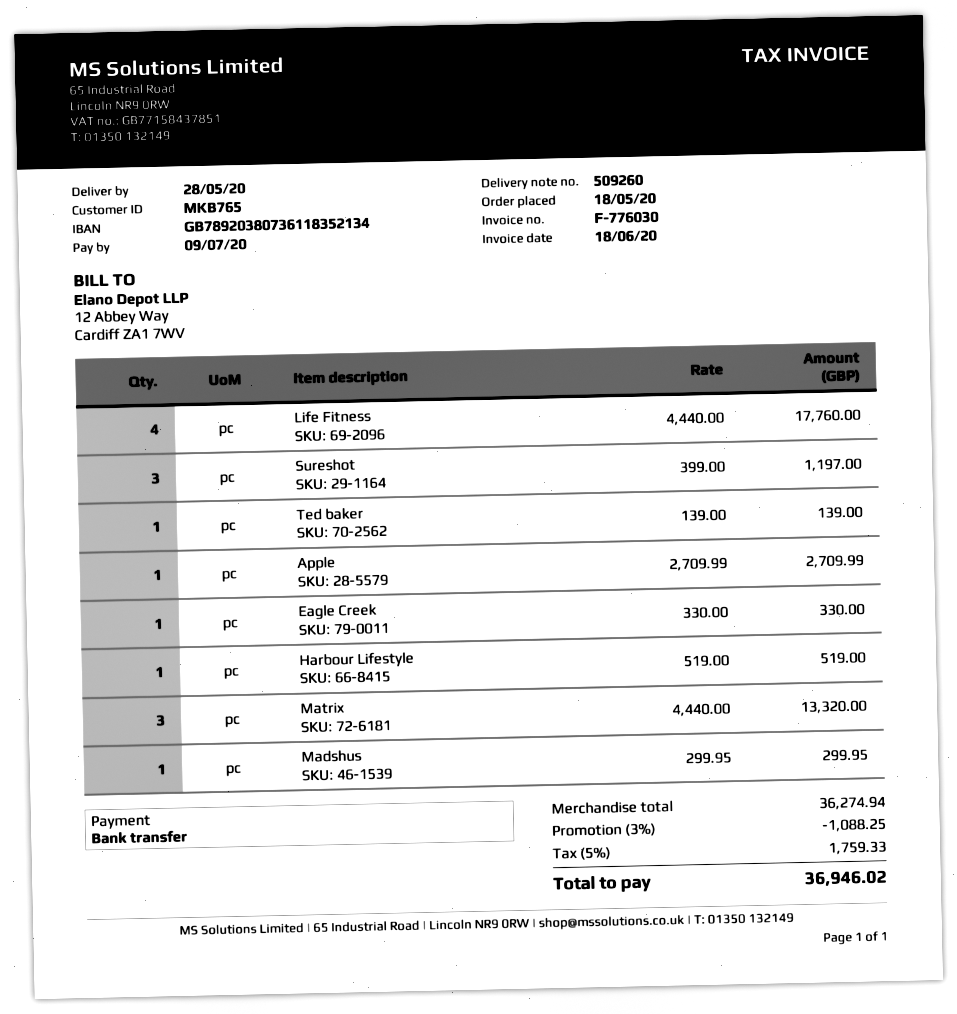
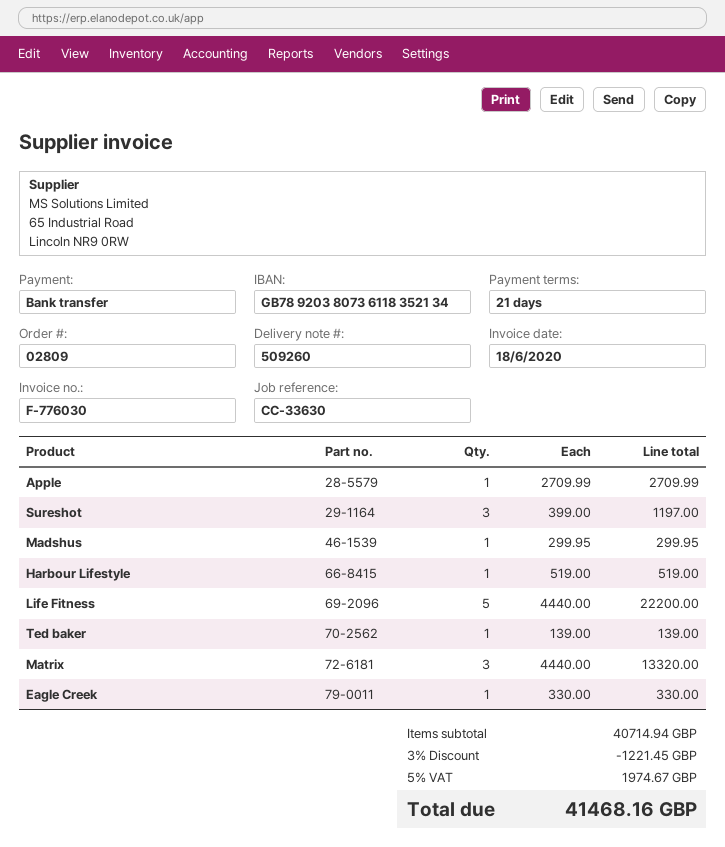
Life Fitness: 4 x 4440.00 = 17760.00 -> 5 x 4440.00 = 22200.00
subtotal: 36274.94 -> 40714.94
discount: 3% = 1088.25 -> 3% = 1221.45
tax: 5% = 1759.33 -> 5% = 1974.67
total: 36946.02 -> 41468.16

